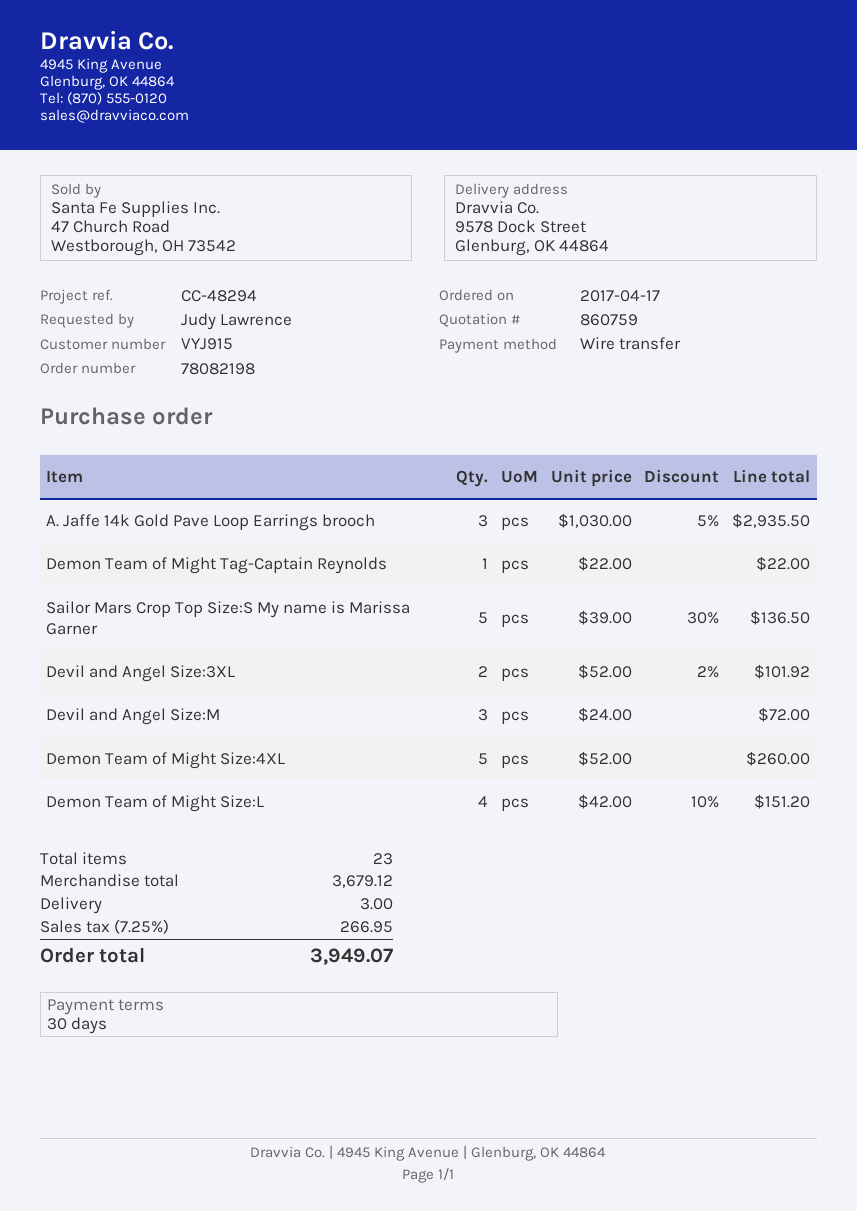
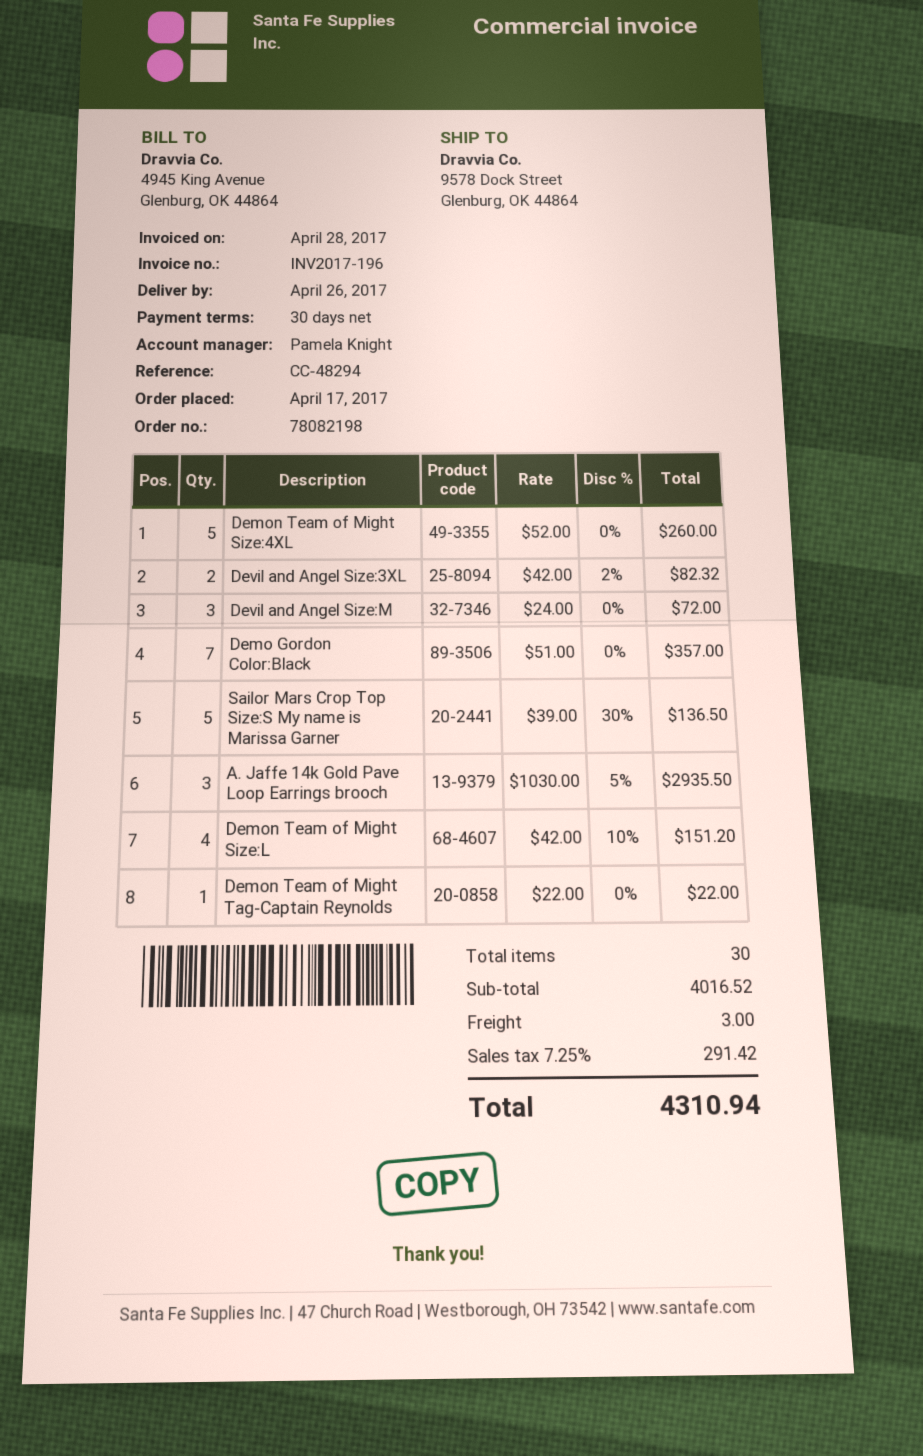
Devil and Angel Size:3XL: 2 x 52.00 - 2% = 101.92 -> 2 x 42.00 - 2% = 82.32
Demo Gordon Color:Black: none -> 7 x 51.00 = 357.00
total quantity: 23 -> 30
subtotal: 3679.12 -> 4016.52
tax: 7.25% = 266.95 -> 7.25% = 291.42
total: 3949.07 -> 4310.94

